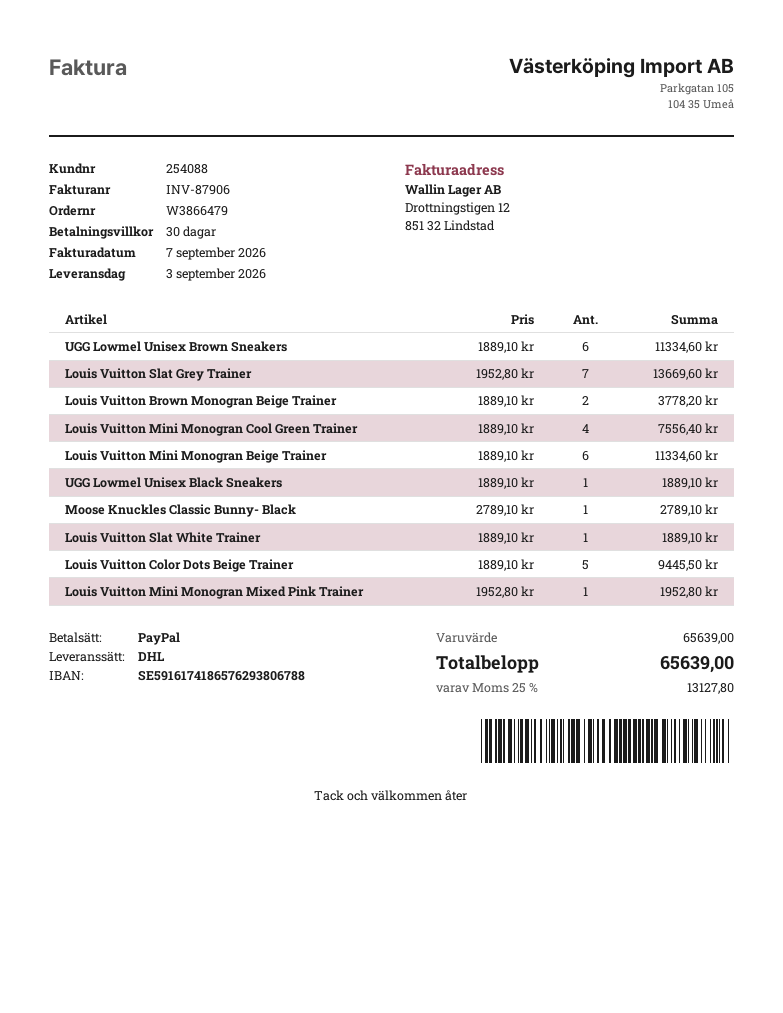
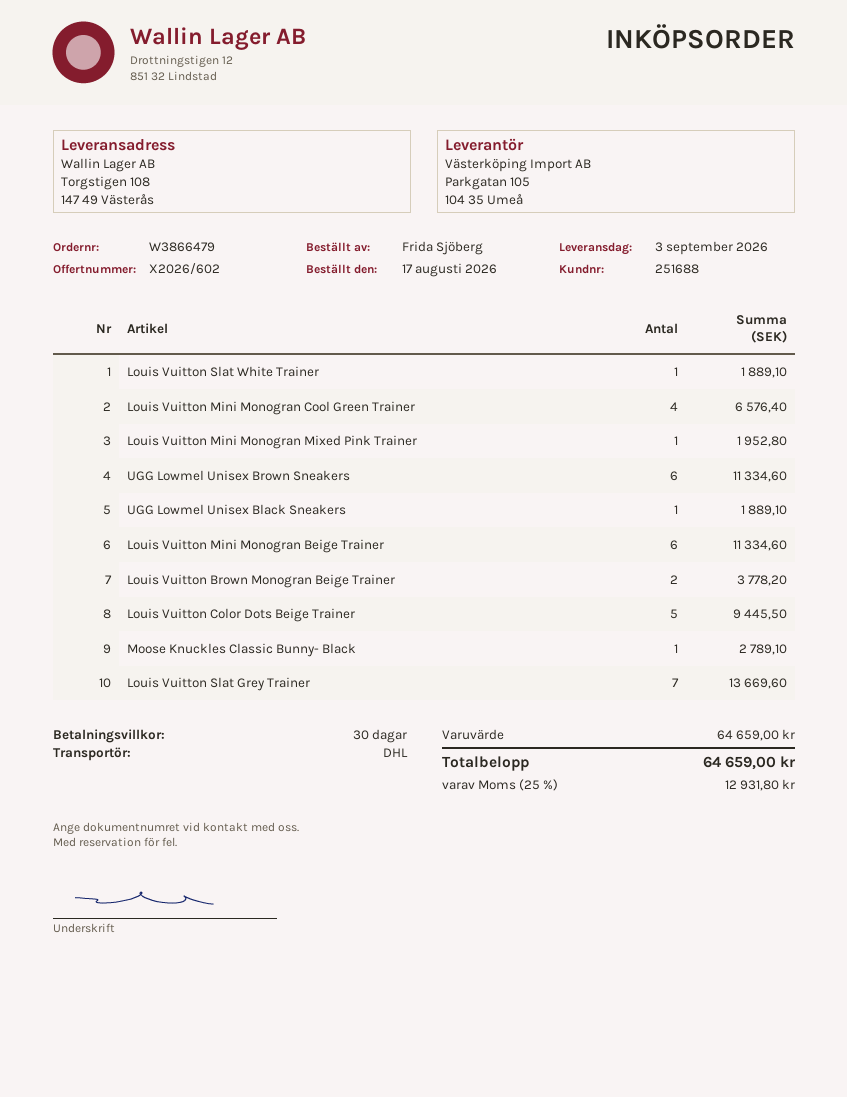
customer number: 254088 -> 251688
Louis Vuitton Mini Monogran Cool Green Trainer: 4 for 7556.40 -> 4 for 6576.40
subtotal: 65639.00 -> 64659.00
tax: 25% = 13127.80 -> 25% = 12931.80
total: 65639.00 -> 64659.00

